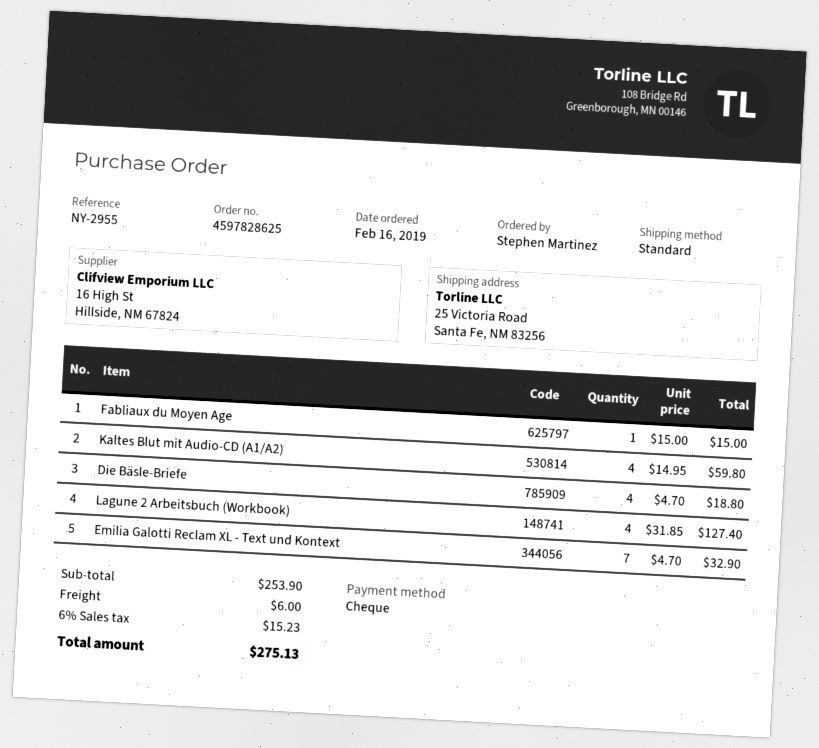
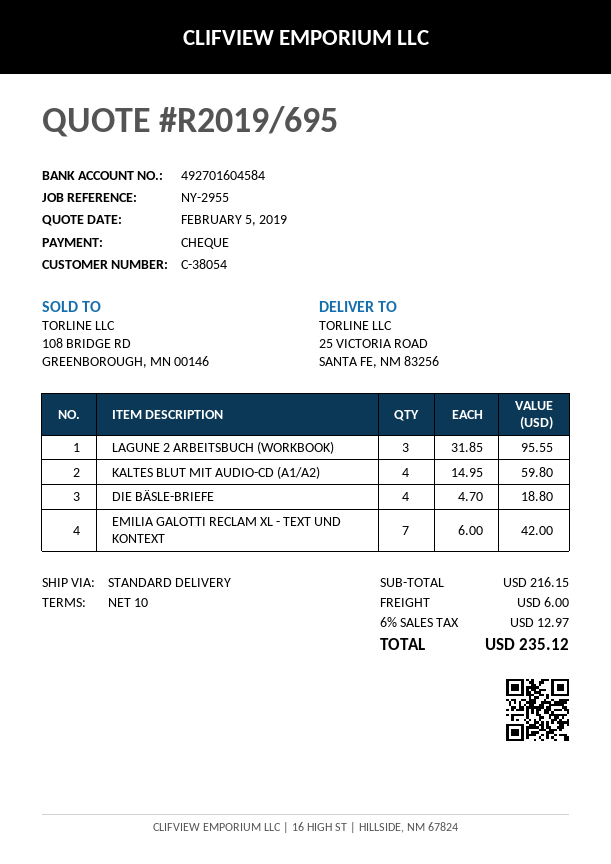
Fabliaux du Moyen Age: 1 x 15.00 = 15.00 -> none
Lagune 2 Arbeitsbuch (Workbook): 4 x 31.85 = 127.40 -> 3 x 31.85 = 95.55
Emilia Galotti Reclam XL - Text und Kontext: 7 x 4.70 = 32.90 -> 7 x 6.00 = 42.00
subtotal: 253.90 -> 216.15
tax: 6% = 15.23 -> 6% = 12.97
total: 275.13 -> 235.12

